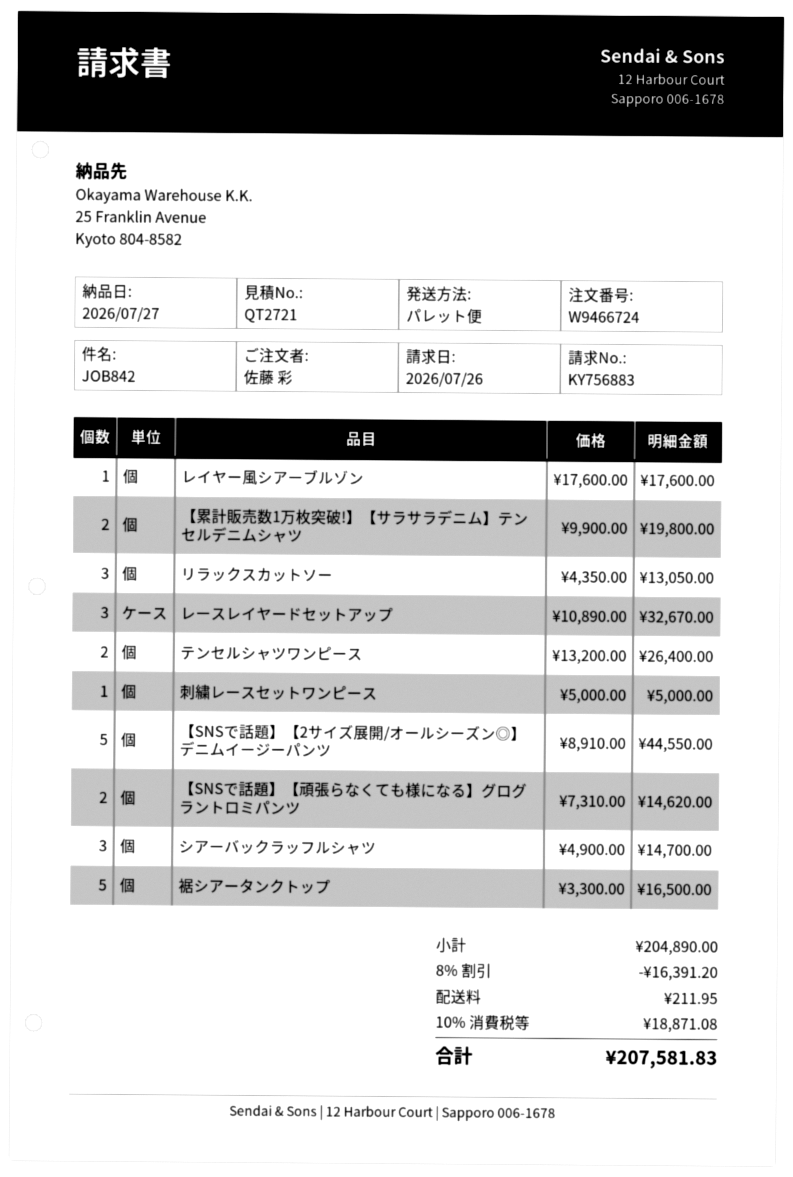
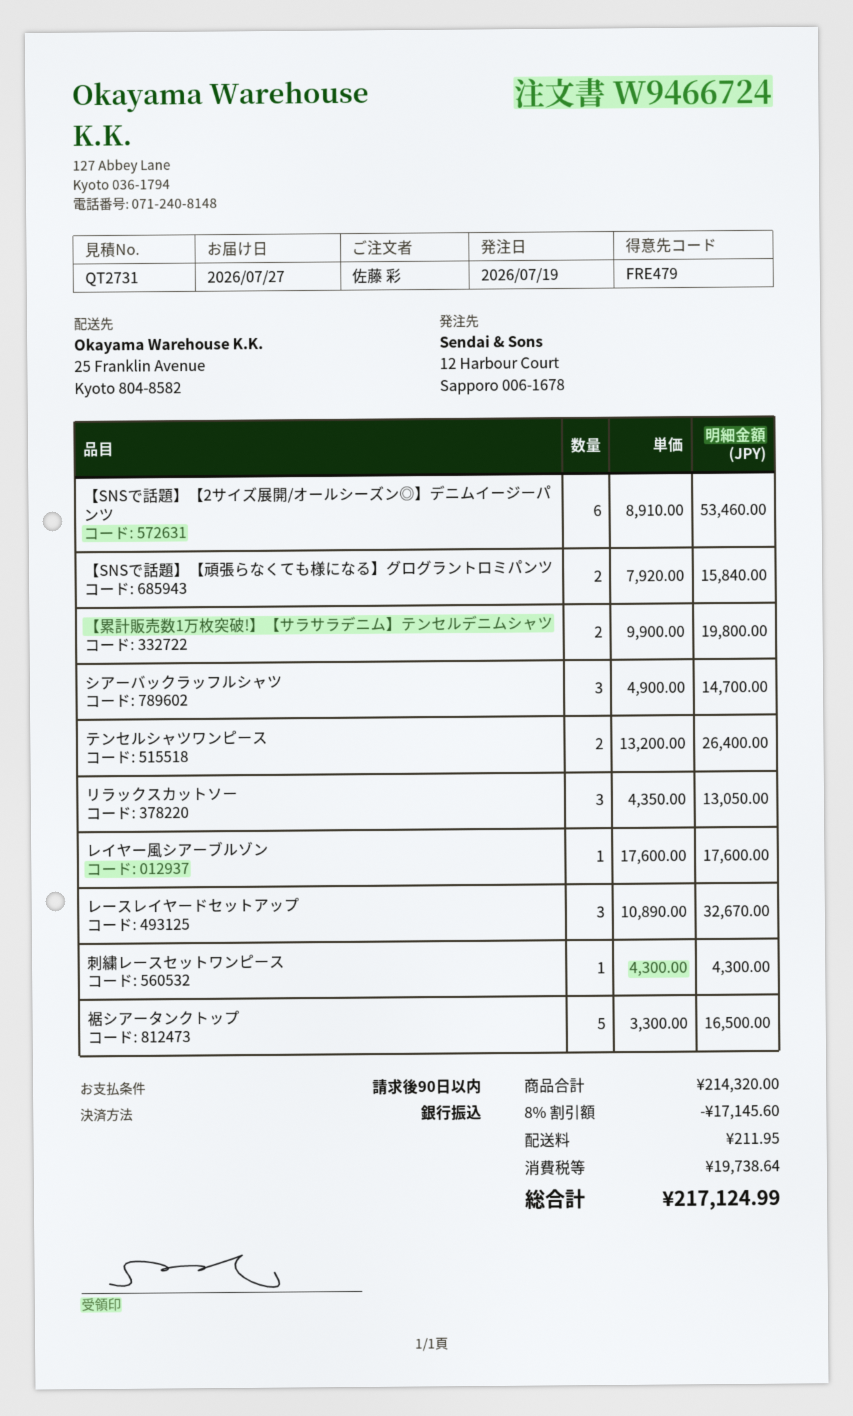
quote number: QT2721 -> QT2731
刺繍レースセットワンピース: 1 x 5000.00 = 5000.00 -> 1 x 4300.00 = 4300.00
【SNSで話題】【2サイズ展開/オールシーズン◎】デニムイージーパンツ: 5 x 8910.00 = 44550.00 -> 6 x 8910.00 = 53460.00
【SNSで話題】【頑張らなくても様になる】グログラントロミパンツ: 2 x 7310.00 = 14620.00 -> 2 x 7920.00 = 15840.00
subtotal: 204890.00 -> 214320.00
discount: 8% = 16391.20 -> 8% = 17145.60
tax: 18871.08 -> 19738.64
total: 207581.83 -> 217124.99

